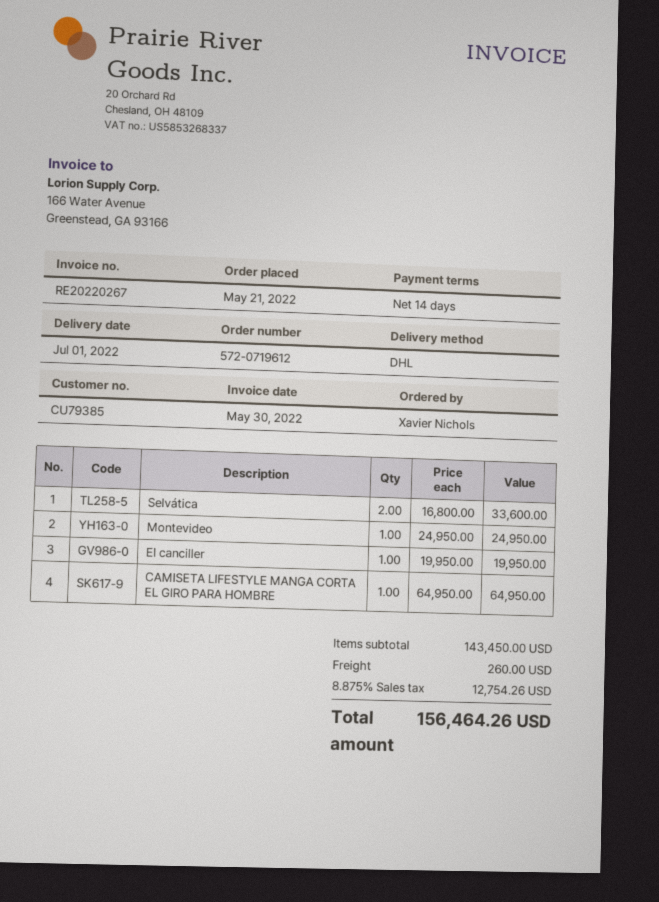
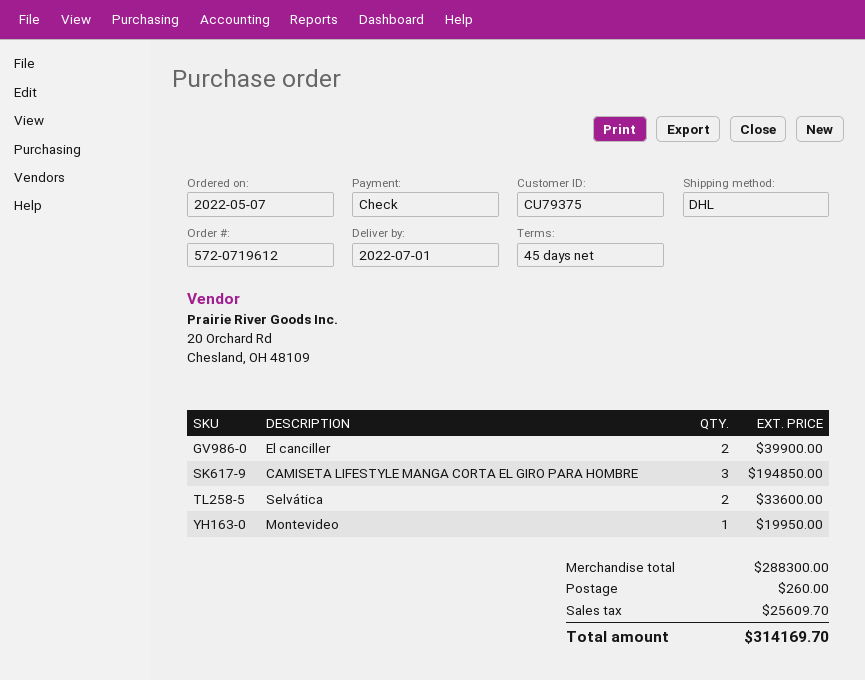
order date: 2022-05-21 -> 2022-05-07
payment terms: 14 days -> 45 days
customer number: CU79385 -> CU79375
Montevideo: 1 for 24950.00 -> 1 for 19950.00
El canciller: 1 for 19950.00 -> 2 for 39900.00
CAMISETA LIFESTYLE MANGA CORTA EL GIRO PARA HOMBRE: 1 for 64950.00 -> 3 for 194850.00
subtotal: 143450.00 -> 288300.00
tax: 12754.26 -> 25609.70
total: 156464.26 -> 314169.70

